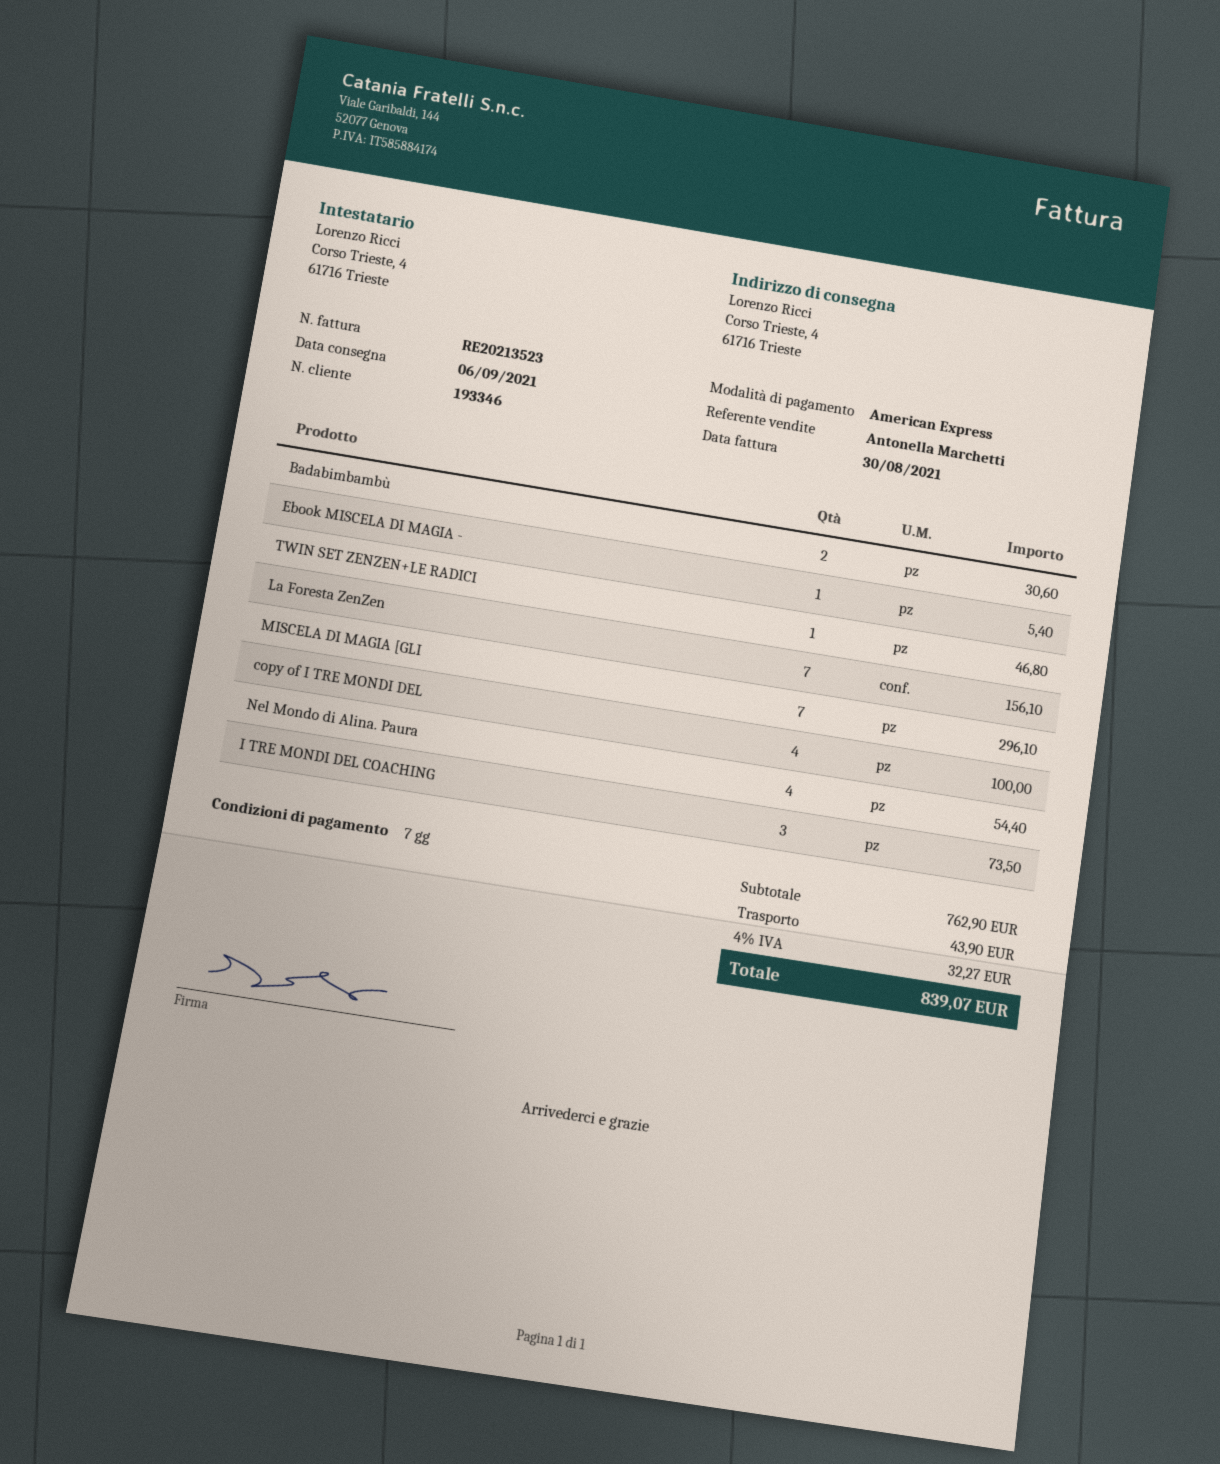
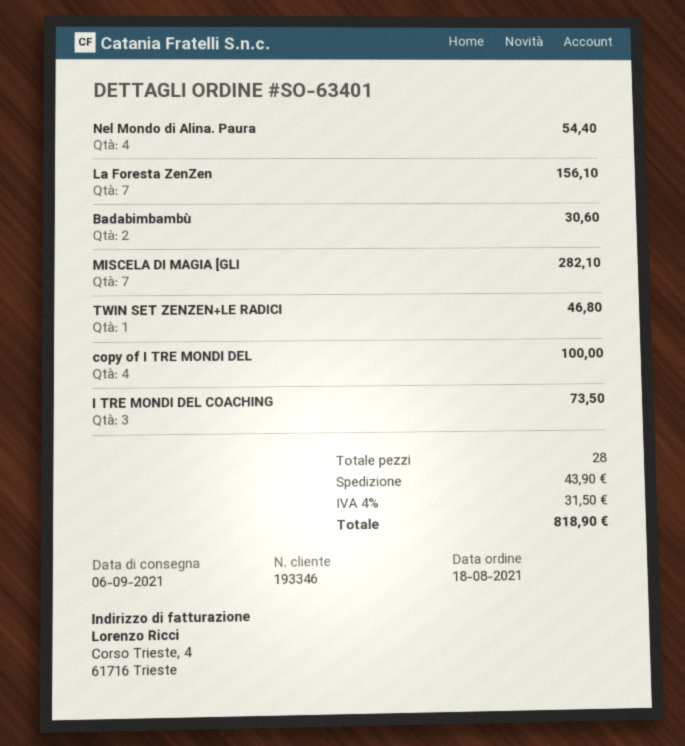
Ebook MISCELA DI MAGIA -: 1 for 5.40 -> none
MISCELA DI MAGIA [GLI: 7 for 296.10 -> 7 for 282.10
tax: 4% = 32.27 -> 4% = 31.50
total: 839.07 -> 818.90

